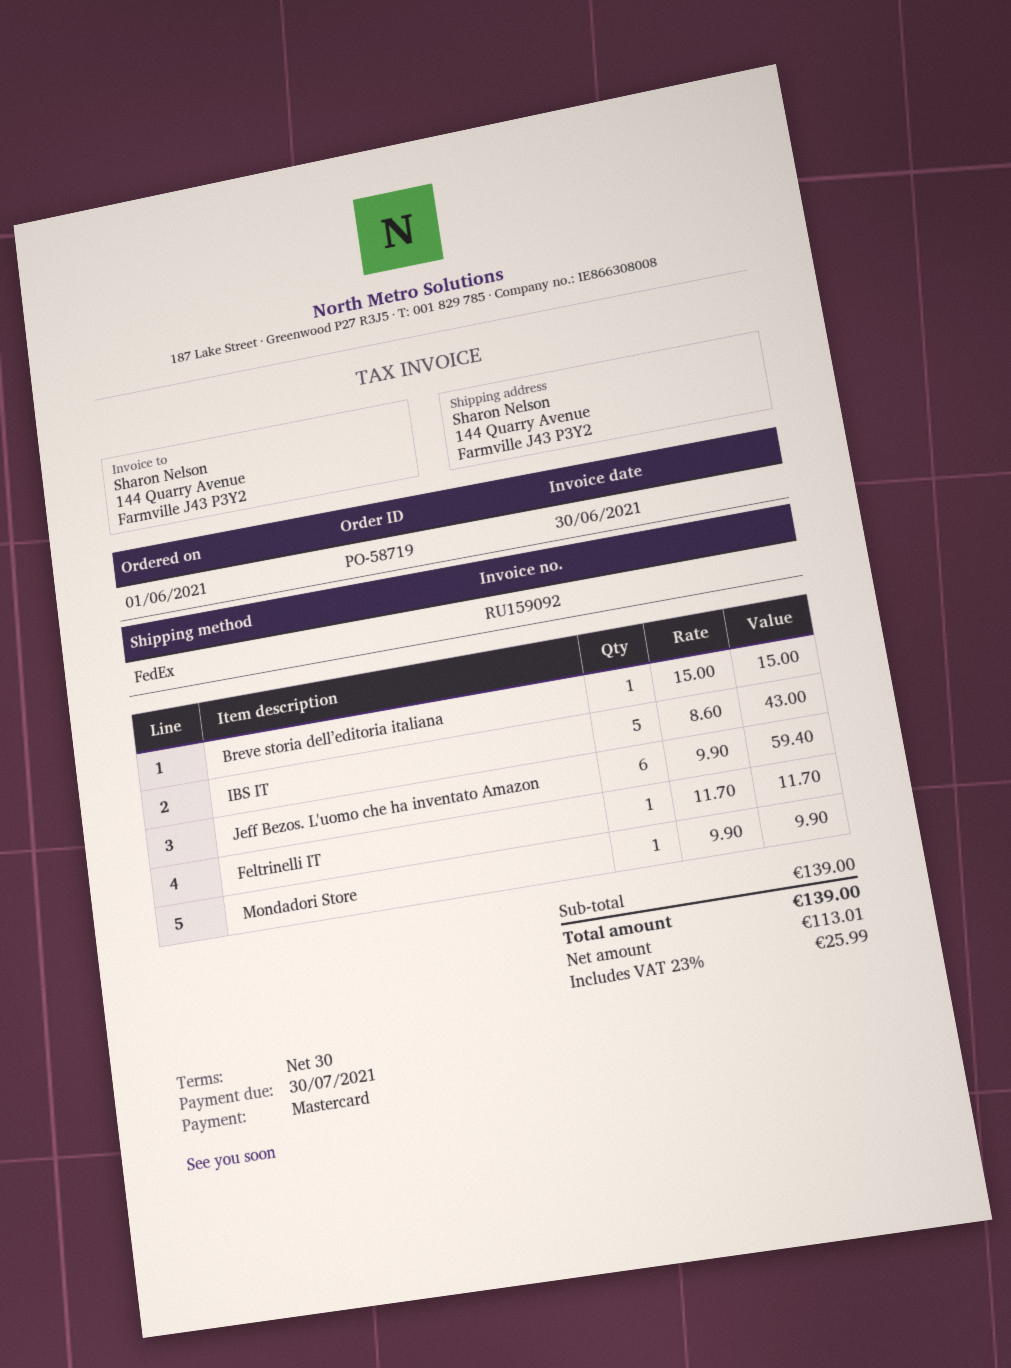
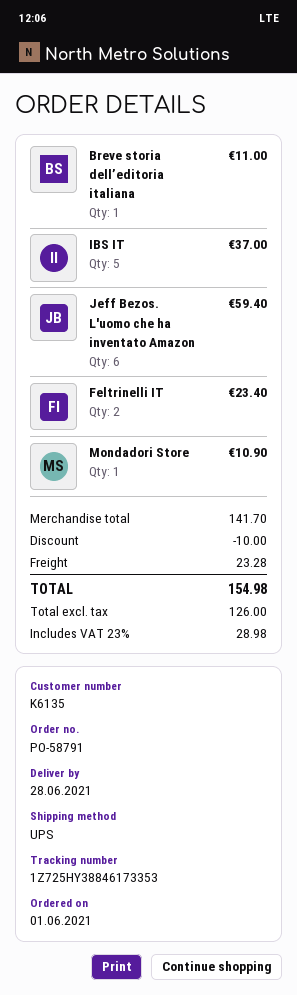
order number: PO-58719 -> PO-58791
shipping method: FedEx -> UPS
Breve storia dell’editoria italiana: 1 for 15.00 -> 1 for 11.00
IBS IT: 5 for 43.00 -> 5 for 37.00
Feltrinelli IT: 1 for 11.70 -> 2 for 23.40
Mondadori Store: 1 for 9.90 -> 1 for 10.90
subtotal: 139.00 -> 141.70
discount: none -> 10.00
shipping: none -> 23.28
net: 113.01 -> 126.00
tax: 23% = 25.99 -> 23% = 28.98
total: 139.00 -> 154.98

